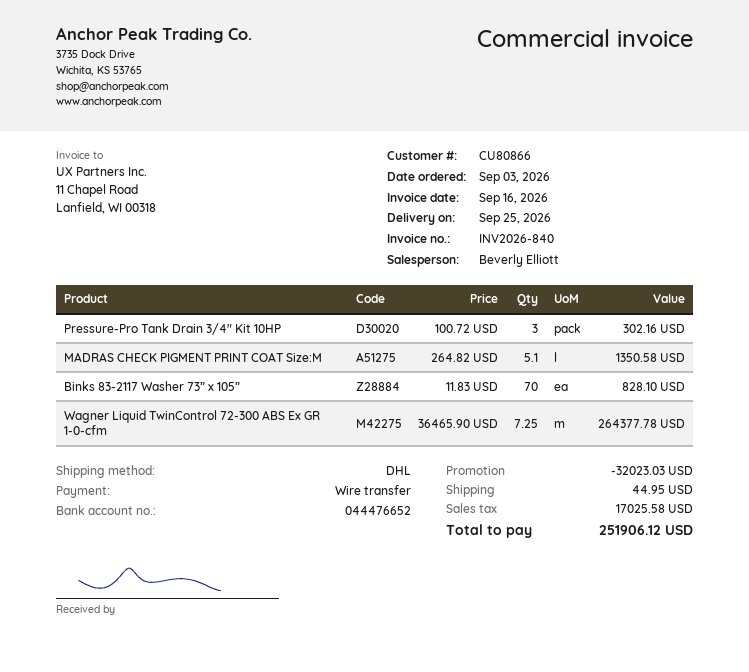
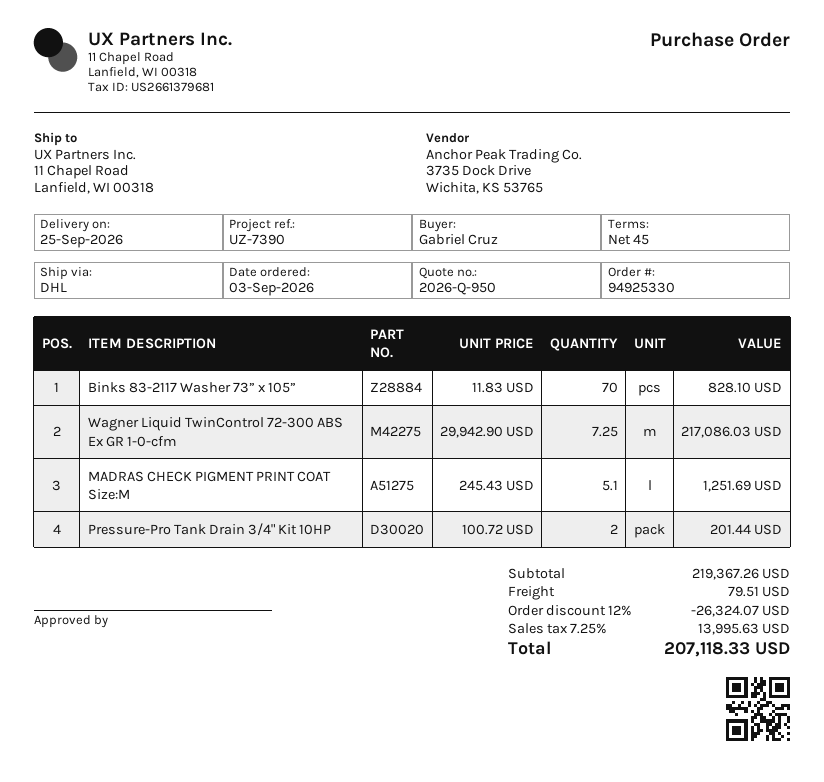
Pressure-Pro Tank Drain 3/4" Kit 10HP: 3 x 100.72 = 302.16 -> 2 x 100.72 = 201.44
MADRAS CHECK PIGMENT PRINT COAT Size:M: 5.1 x 264.82 = 1350.58 -> 5.1 x 245.43 = 1251.69
Wagner Liquid TwinControl 72-300 ABS Ex GR 1-0-cfm: 7.25 x 36465.90 = 264377.78 -> 7.25 x 29942.90 = 217086.03
discount: 32023.03 -> 26324.07
shipping: 44.95 -> 79.51
tax: 17025.58 -> 13995.63
total: 251906.12 -> 207118.33

